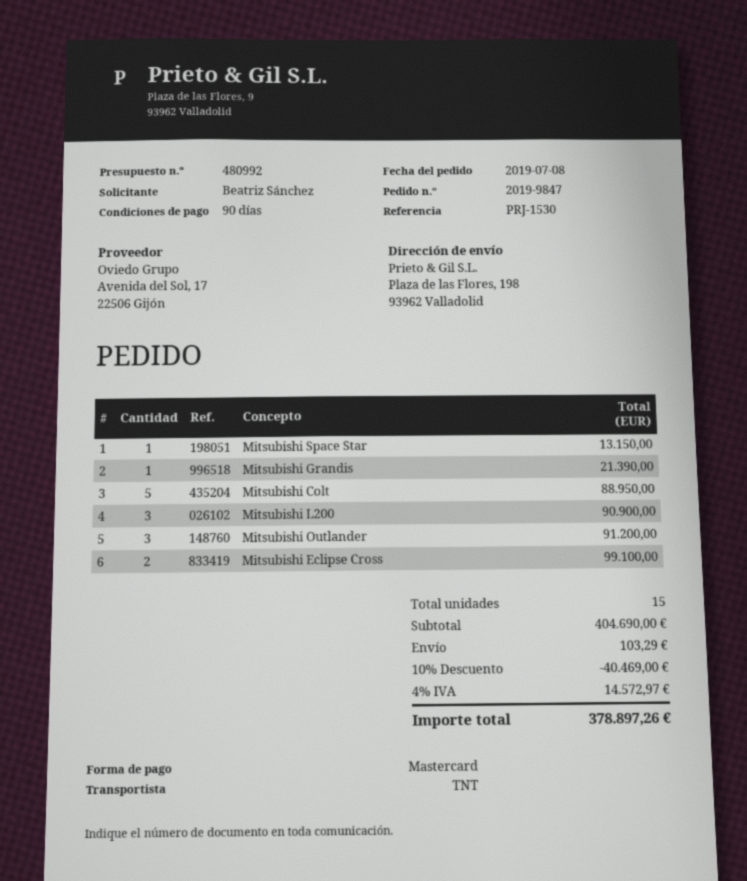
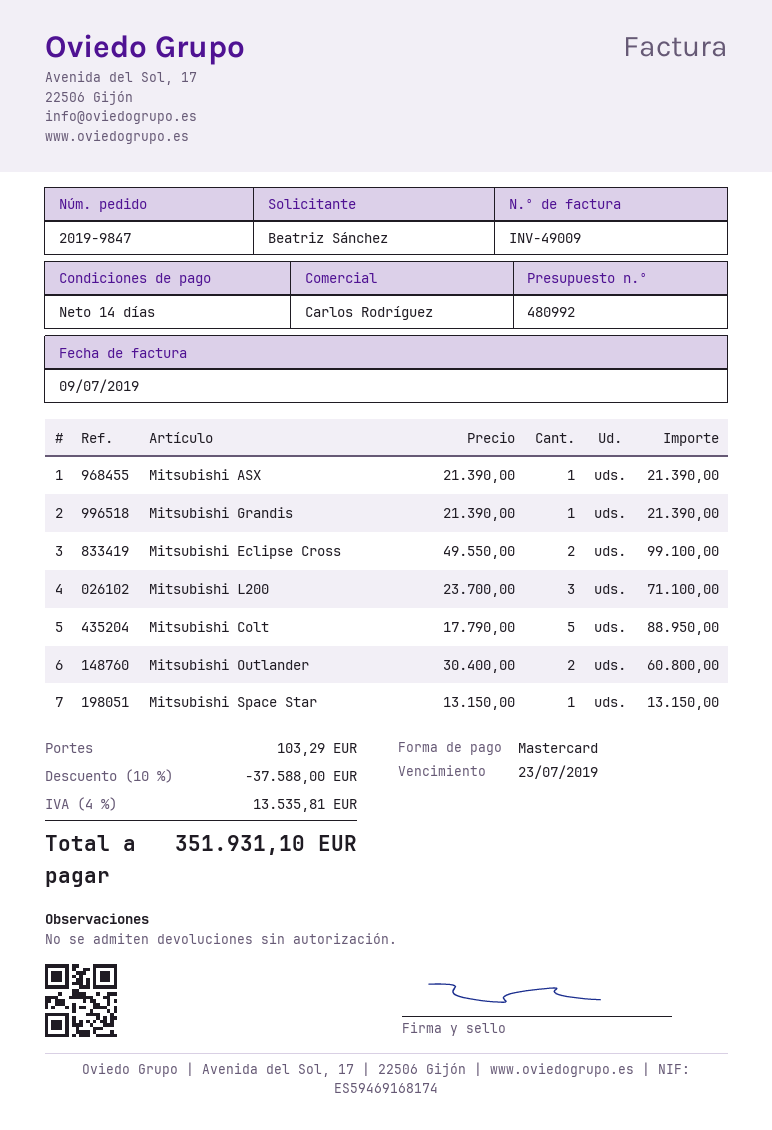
payment terms: 90 days -> 14 days
Mitsubishi L200: 3 for 90900.00 -> 3 for 71100.00
Mitsubishi Outlander: 3 for 91200.00 -> 2 for 60800.00
Mitsubishi ASX: none -> 1 for 21390.00
discount: 10% = 40469.00 -> 10% = 37588.00
tax: 4% = 14572.97 -> 4% = 13535.81
total: 378897.26 -> 351931.10

